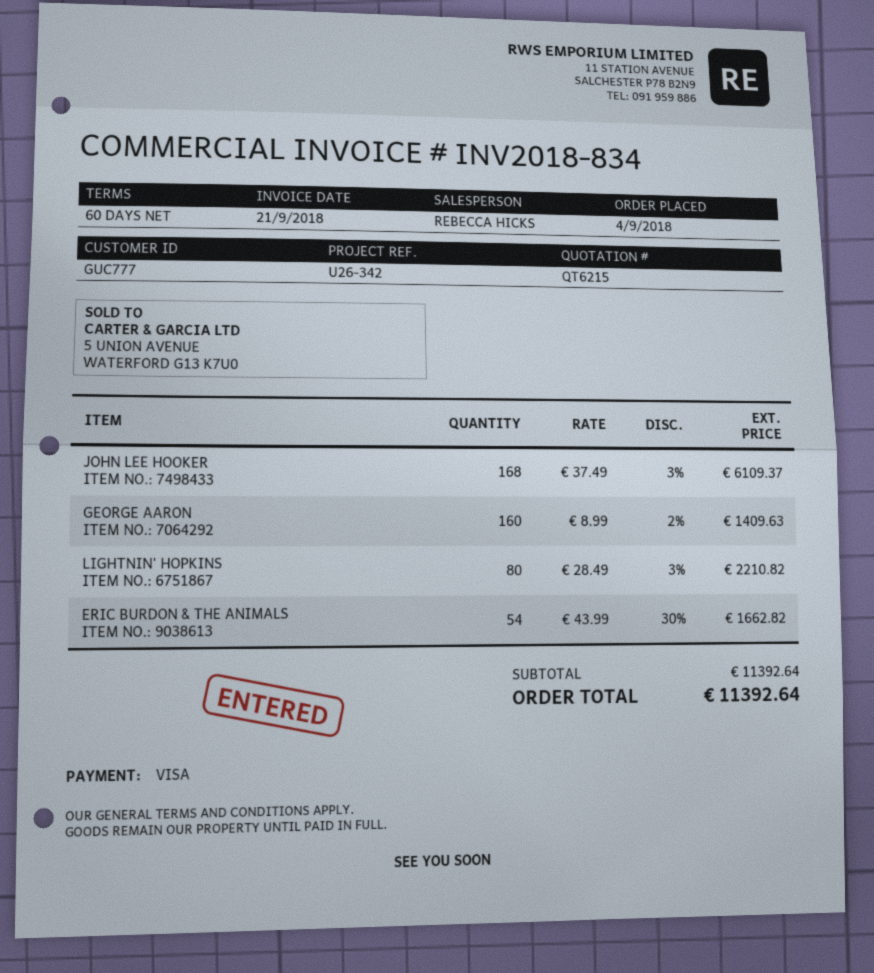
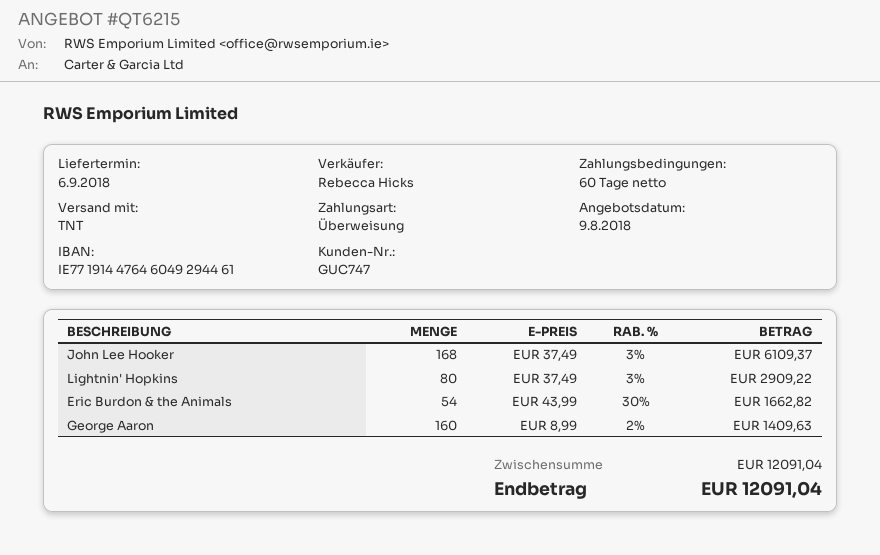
customer number: GUC777 -> GUC747
payment method: Visa -> bank transfer
LIGHTNIN' HOPKINS: 80 x 28.49 - 3% = 2210.82 -> 80 x 37.49 - 3% = 2909.22
subtotal: 11392.64 -> 12091.04
total: 11392.64 -> 12091.04

